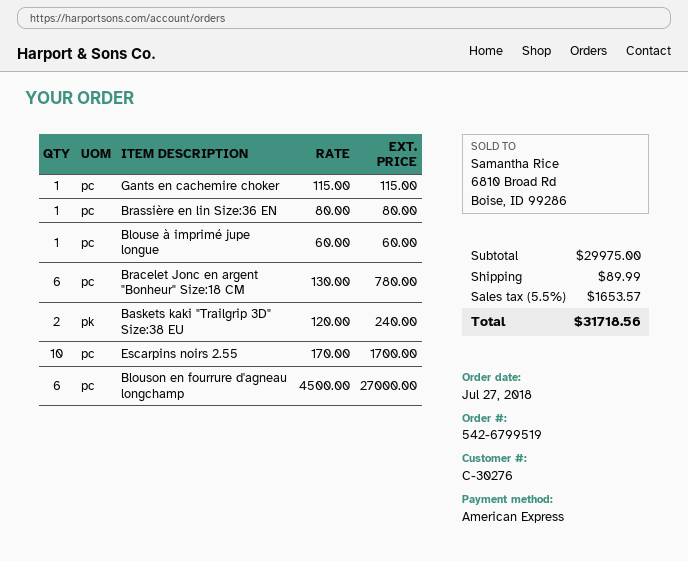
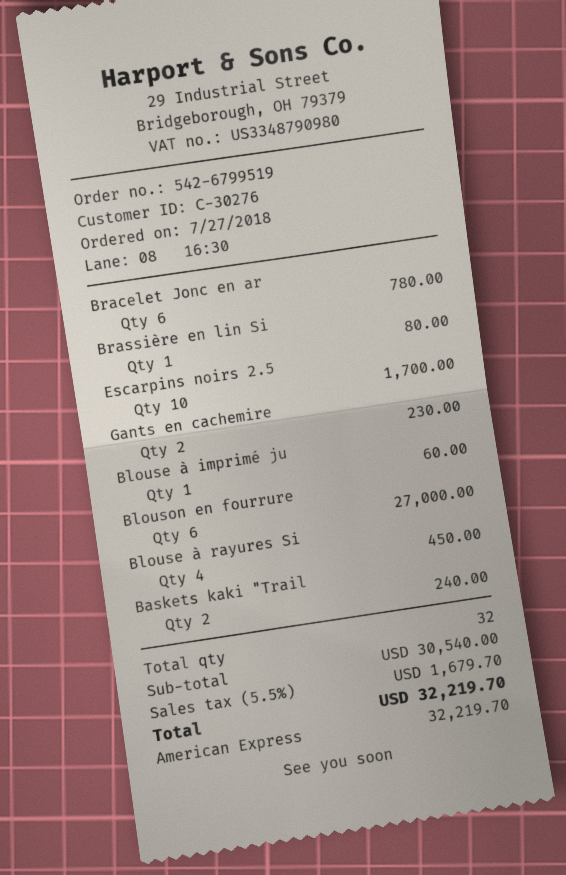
Gants en cachemire choker: 1 for 115.00 -> 2 for 230.00
Blouse à rayures Si: none -> 4 for 450.00
subtotal: 29975.00 -> 30540.00
shipping: 89.99 -> none
tax: 5.5% = 1653.57 -> 5.5% = 1679.70
total: 31718.56 -> 32219.70

